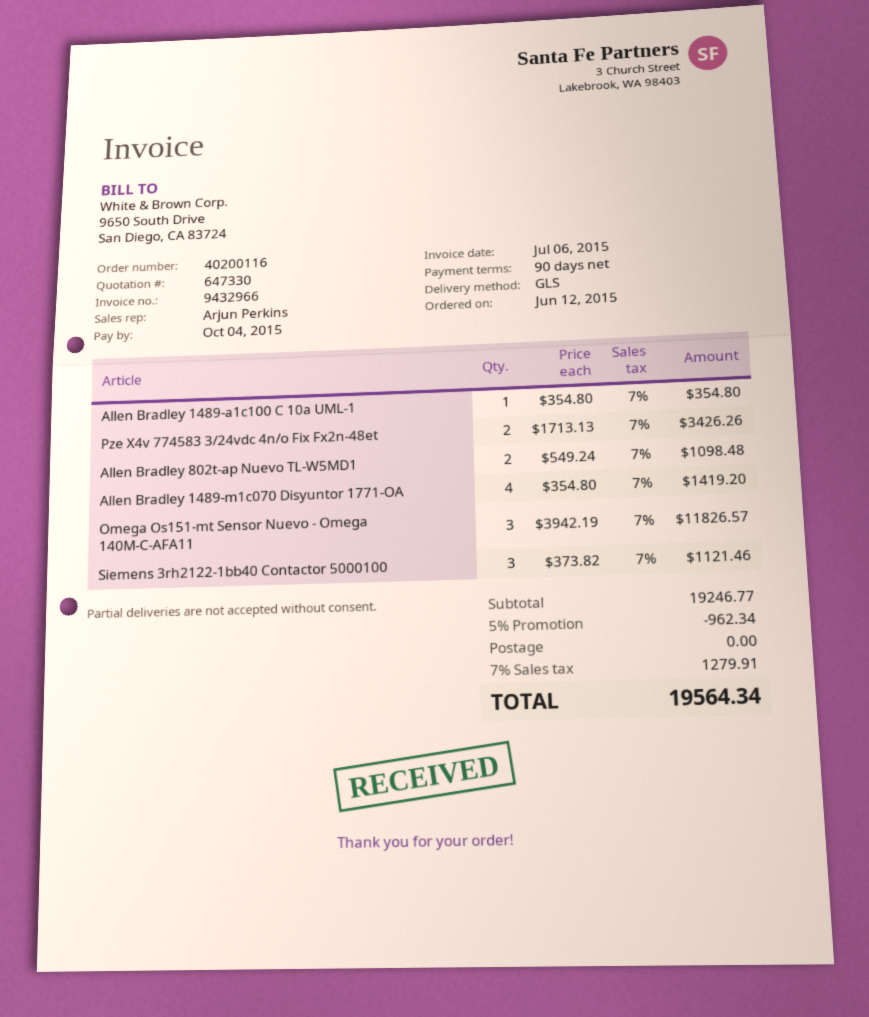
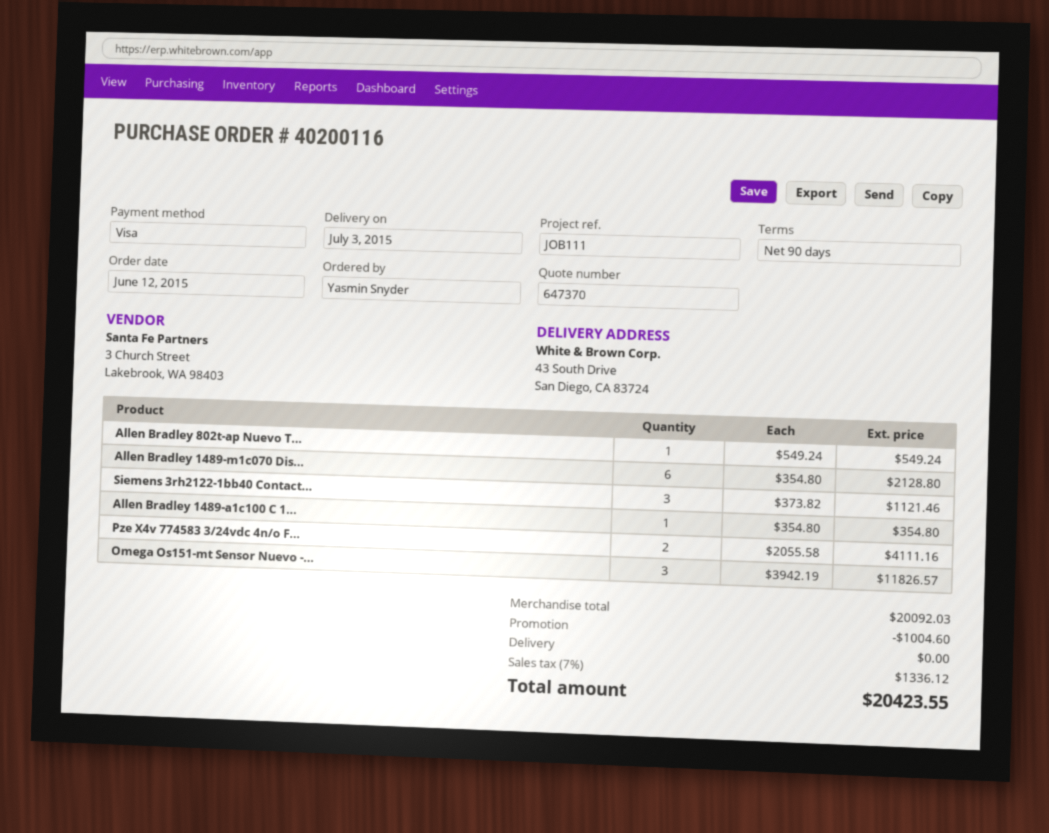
quote number: 647330 -> 647370
Pze X4v 774583 3/24vdc 4n/o Fix Fx2n-48et: 2 x 1713.13 = 3426.26 -> 2 x 2055.58 = 4111.16
Allen Bradley 802t-ap Nuevo TL-W5MD1: 2 x 549.24 = 1098.48 -> 1 x 549.24 = 549.24
Allen Bradley 1489-m1c070 Disyuntor 1771-OA: 4 x 354.80 = 1419.20 -> 6 x 354.80 = 2128.80
subtotal: 19246.77 -> 20092.03
discount: 962.34 -> 1004.60
tax: 7% = 1279.91 -> 7% = 1336.12
total: 19564.34 -> 20423.55

